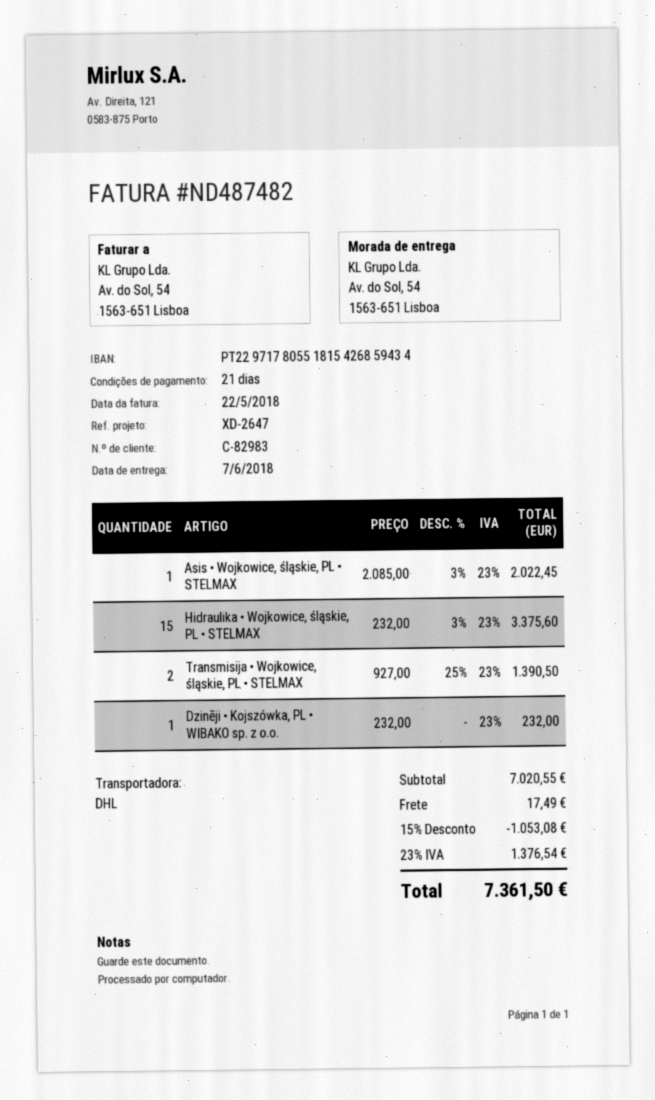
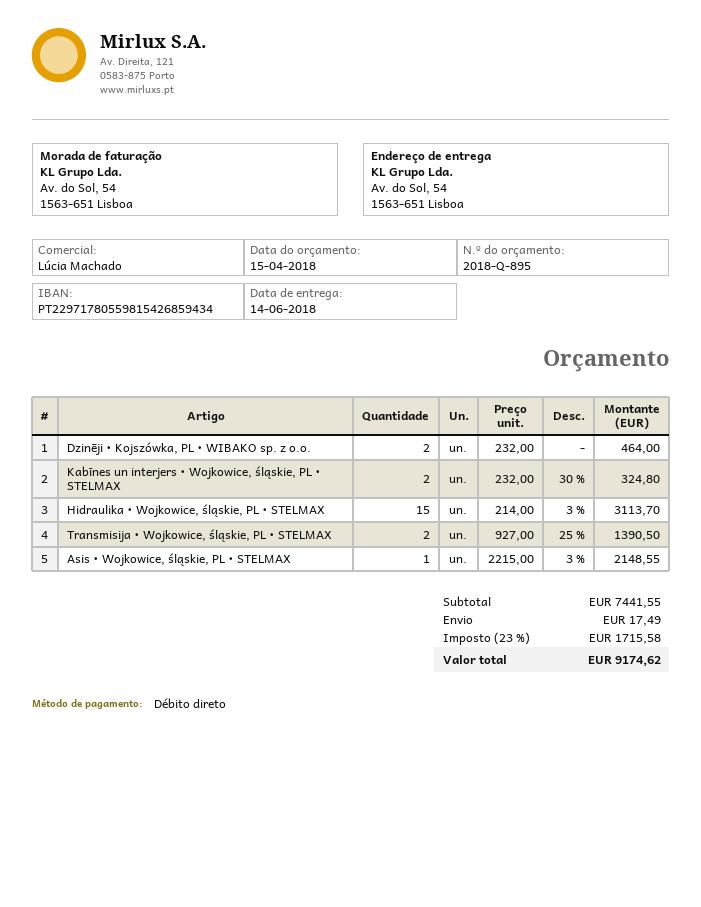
delivery date: 2018-06-07 -> 2018-06-14
bank account: PT22971780551815426859434 -> PT22971780559815426859434
Asis • Wojkowice, śląskie, PL • STELMAX: 1 x 2085.00 - 3% = 2022.45 -> 1 x 2215.00 - 3% = 2148.55
Hidraulika • Wojkowice, śląskie, PL • STELMAX: 15 x 232.00 - 3% = 3375.60 -> 15 x 214.00 - 3% = 3113.70
Dzinēji • Kojszówka, PL • WIBAKO sp. z o.o.: 1 x 232.00 = 232.00 -> 2 x 232.00 = 464.00
Kabīnes un interjers • Wojkowice, śląskie, PL • STELMAX: none -> 2 x 232.00 - 30% = 324.80
subtotal: 7020.55 -> 7441.55
discount: 15% = 1053.08 -> none
tax: 23% = 1376.54 -> 23% = 1715.58
total: 7361.50 -> 9174.62

